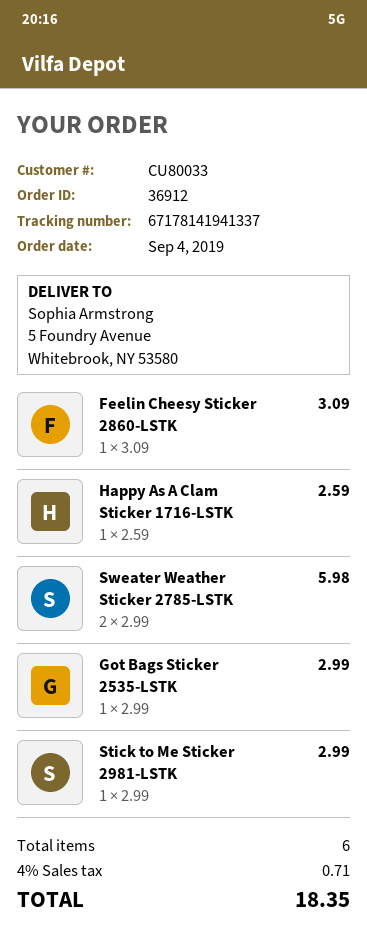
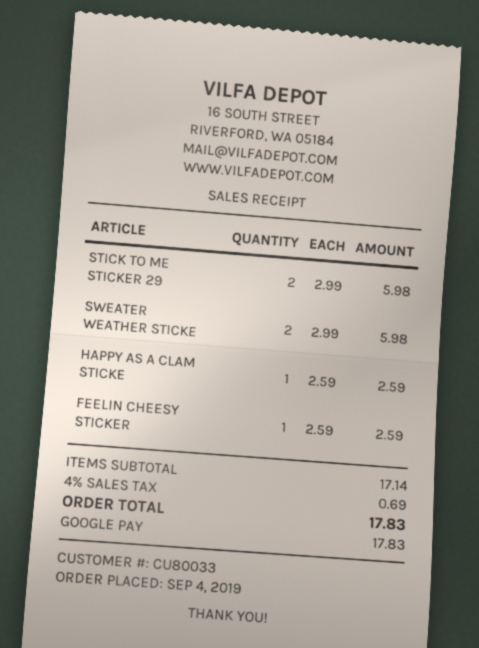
Feelin Cheesy Sticker 2860-LSTK: 1 x 3.09 = 3.09 -> 1 x 2.59 = 2.59
Got Bags Sticker 2535-LSTK: 1 x 2.99 = 2.99 -> none
Stick to Me Sticker 2981-LSTK: 1 x 2.99 = 2.99 -> 2 x 2.99 = 5.98
tax: 4% = 0.71 -> 4% = 0.69
total: 18.35 -> 17.83

